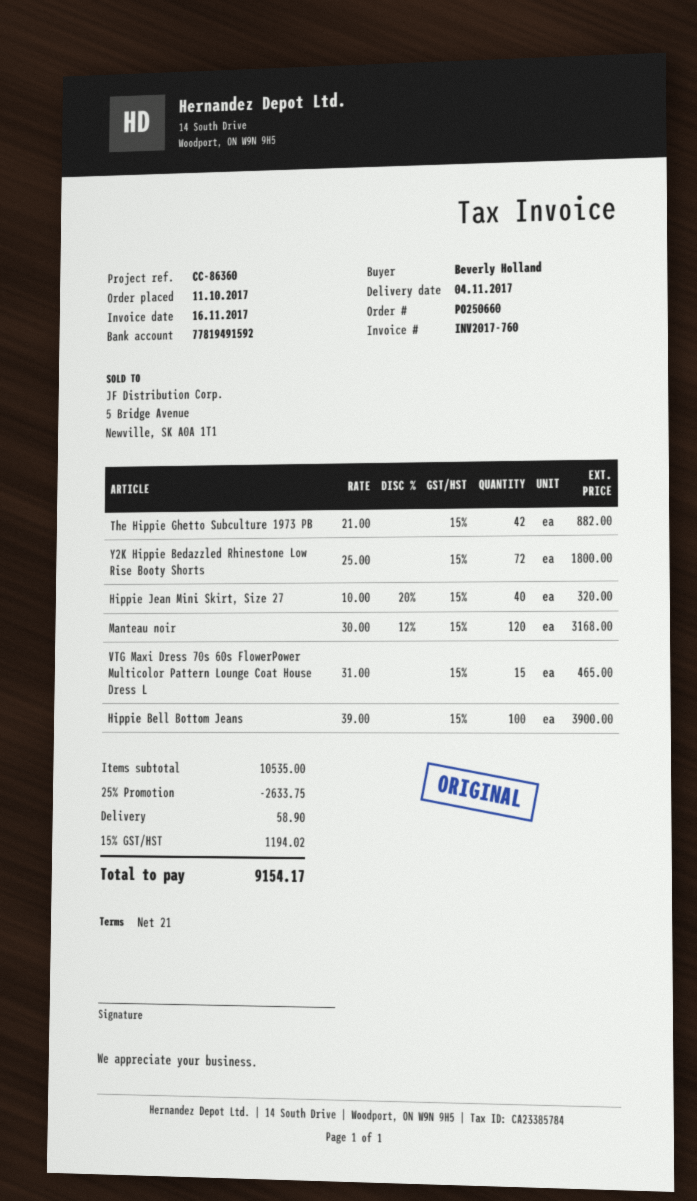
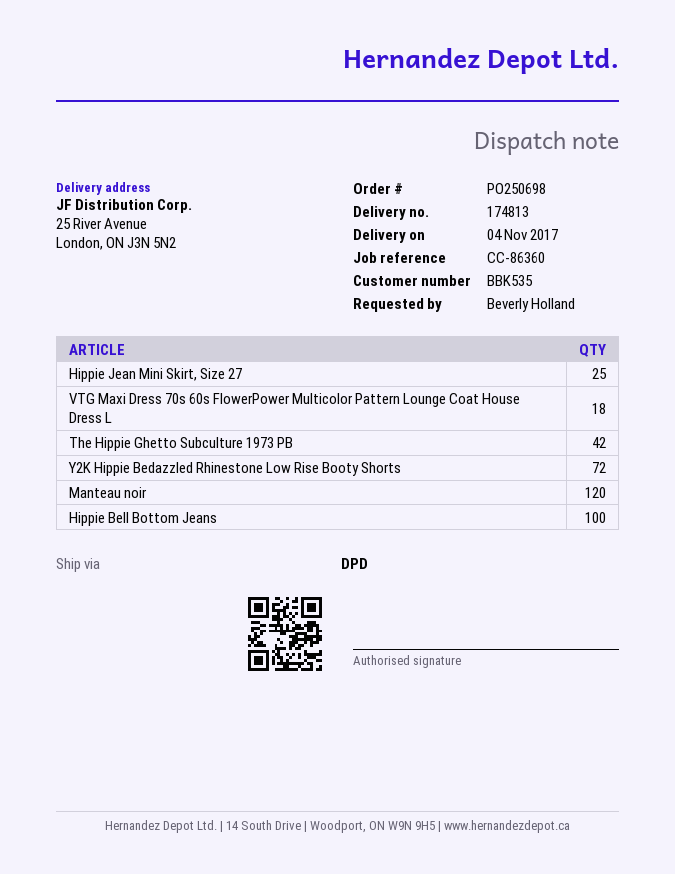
order number: PO250660 -> PO250698
Hippie Jean Mini Skirt, Size 27: 40 -> 25
VTG Maxi Dress 70s 60s FlowerPower Multicolor Pattern Lounge Coat House Dress L: 15 -> 18

